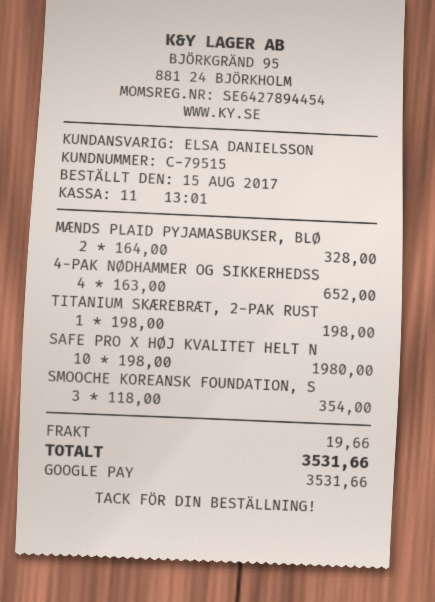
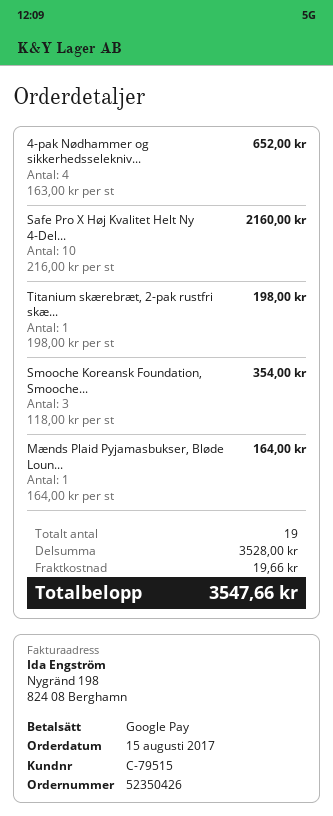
MÆNDS PLAID PYJAMASBUKSER, BLØ: 2 x 164.00 = 328.00 -> 1 x 164.00 = 164.00
SAFE PRO X HØJ KVALITET HELT N: 10 x 198.00 = 1980.00 -> 10 x 216.00 = 2160.00
total: 3531.66 -> 3547.66

